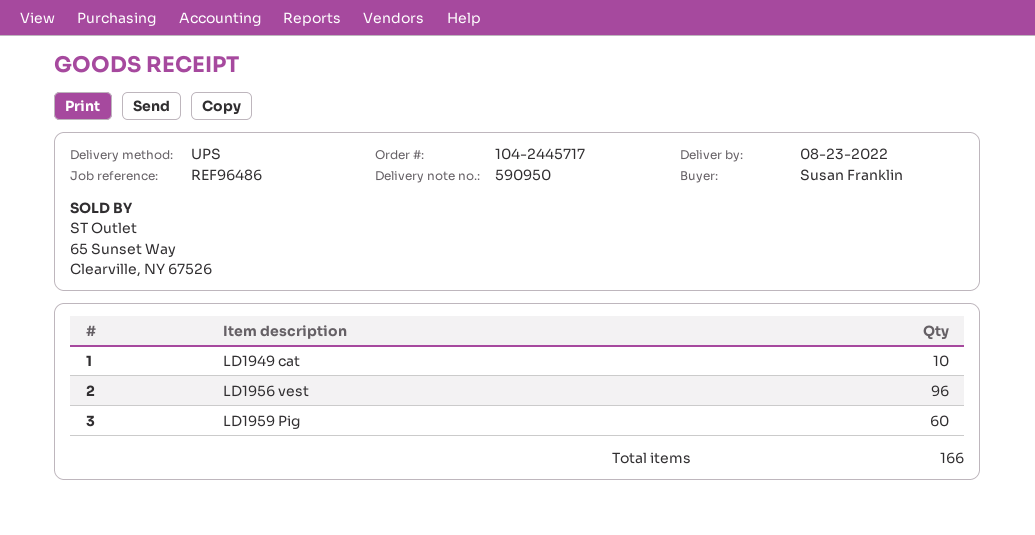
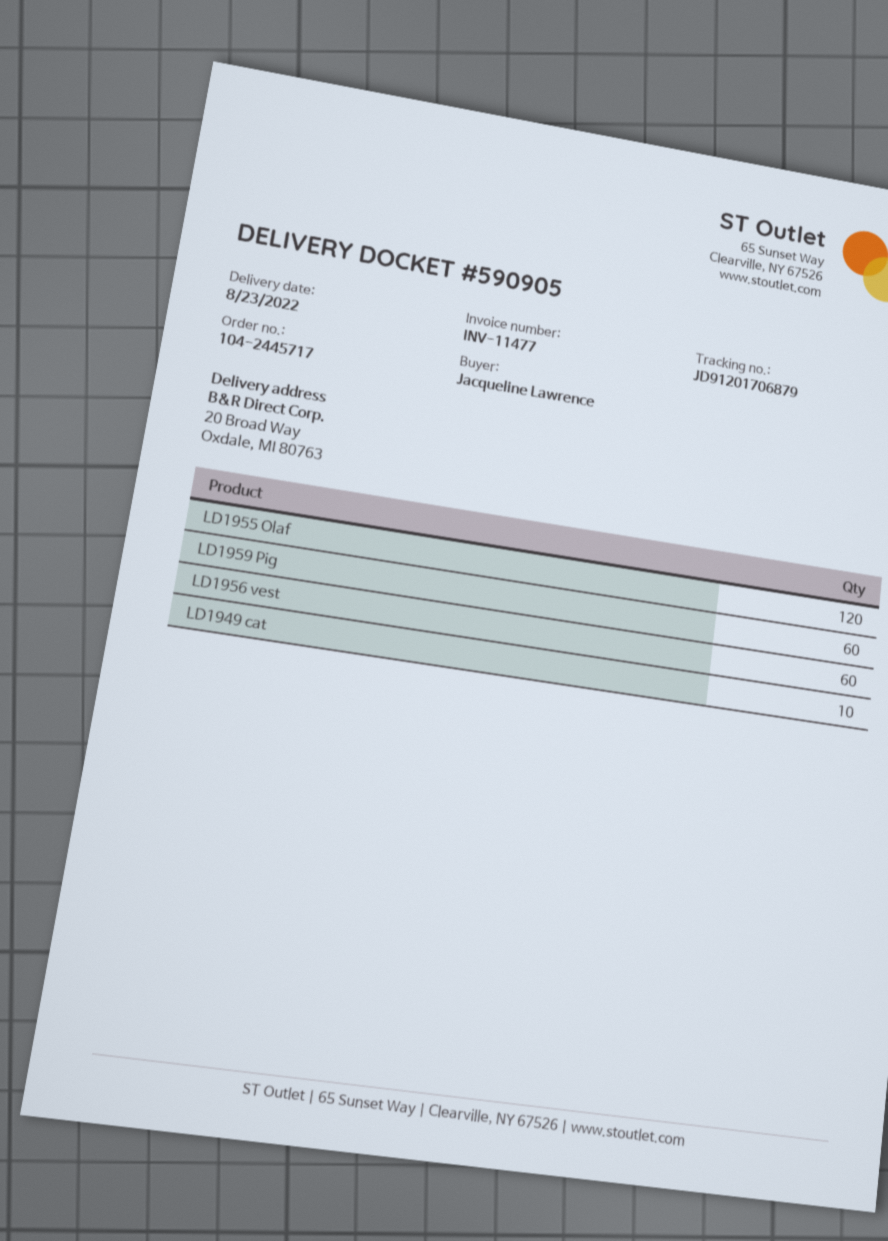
delivery note number: 590950 -> 590905
ordered by: Susan Franklin -> Jacqueline Lawrence
LD1956 vest: 96 -> 60
LD1955 Olaf: none -> 120

